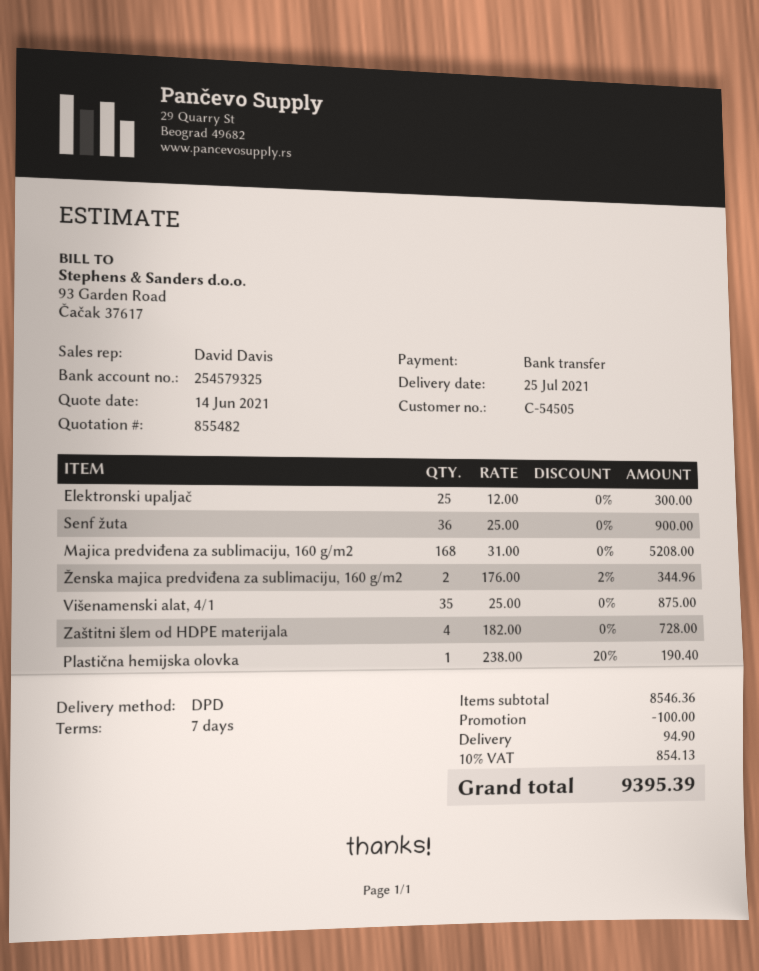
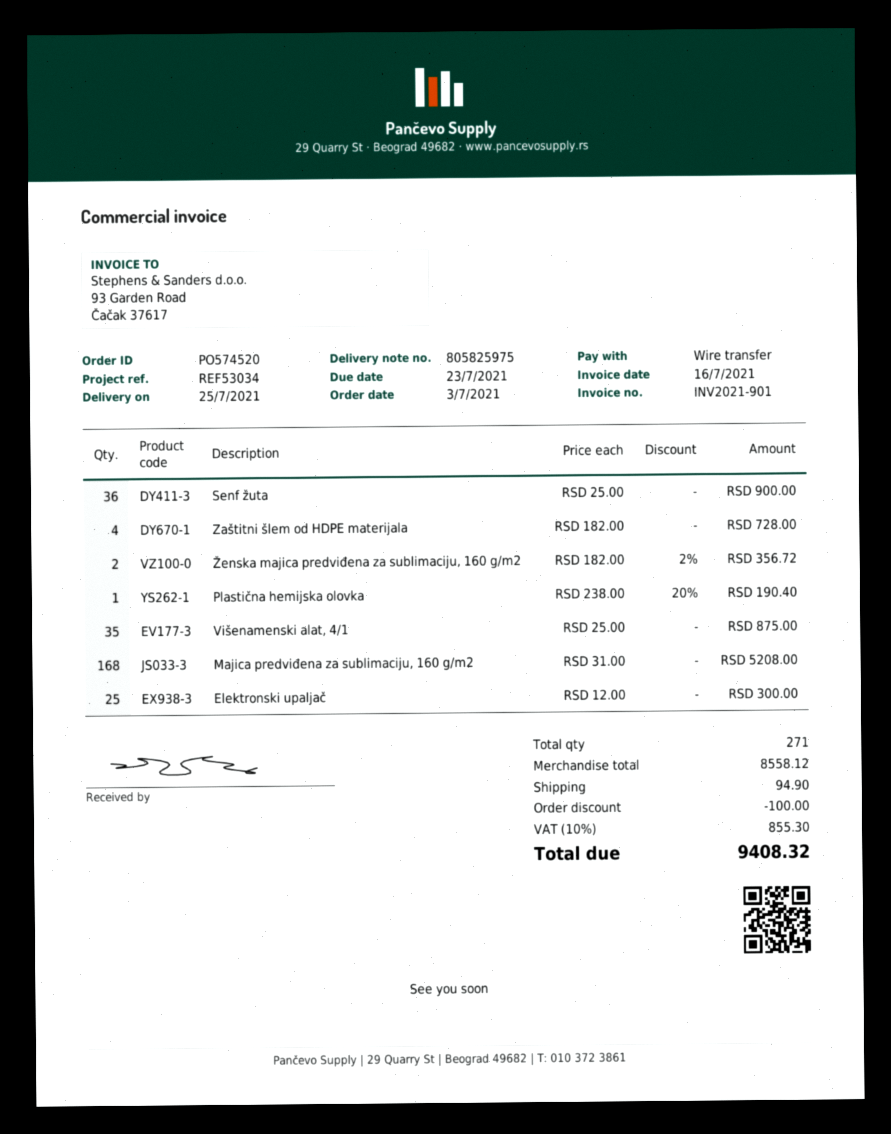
Ženska majica predviđena za sublimaciju, 160 g/m2: 2 x 176.00 - 2% = 344.96 -> 2 x 182.00 - 2% = 356.72
subtotal: 8546.36 -> 8558.12
tax: 10% = 854.13 -> 10% = 855.30
total: 9395.39 -> 9408.32

